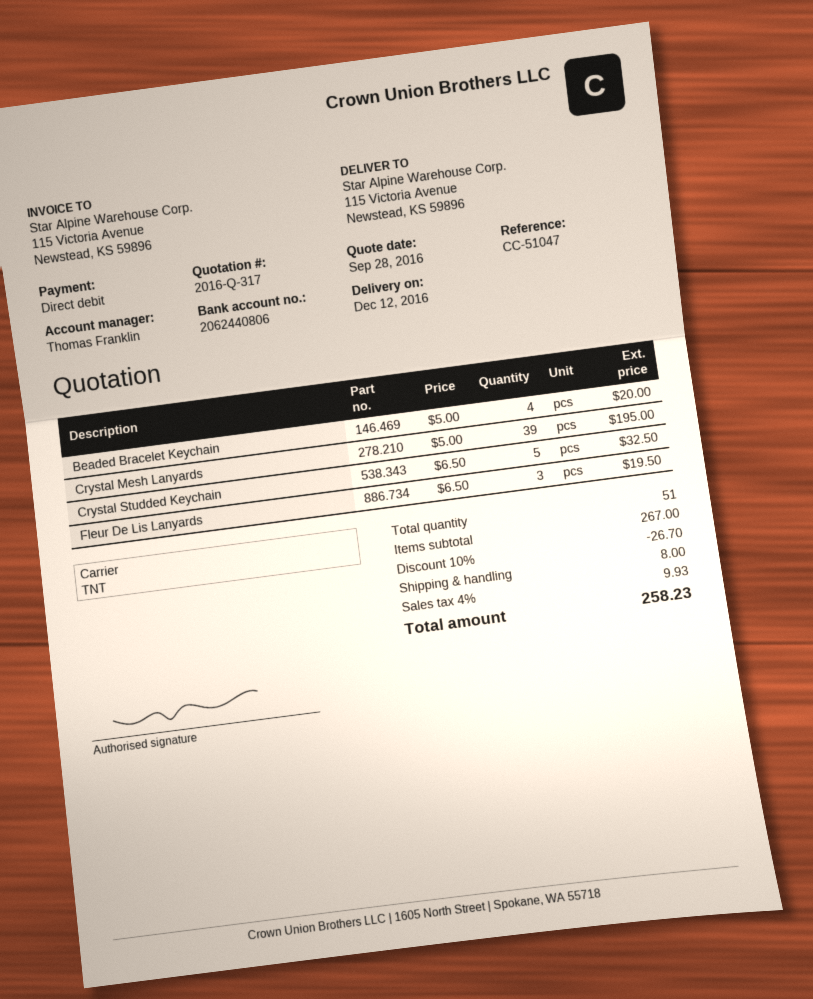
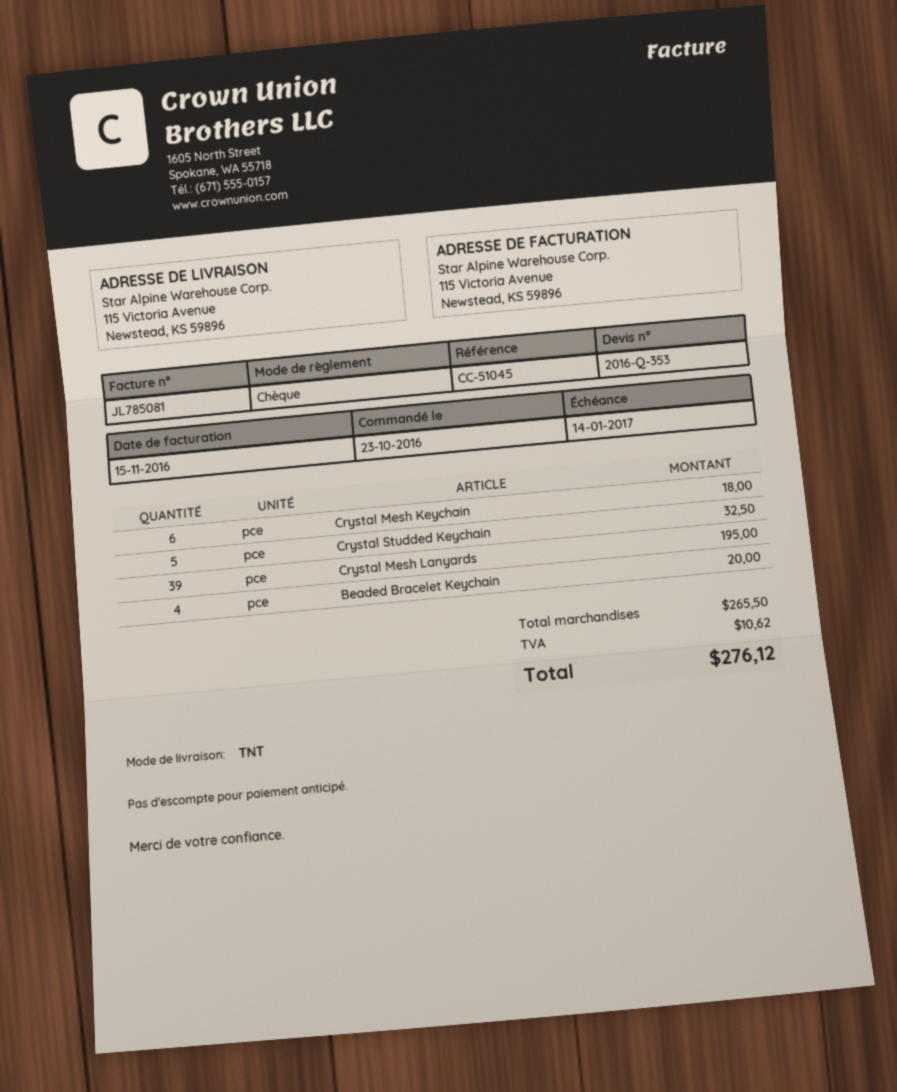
quote number: 2016-Q-317 -> 2016-Q-353
reference: CC-51047 -> CC-51045
payment method: direct debit -> cheque
Fleur De Lis Lanyards: 3 for 19.50 -> none
Crystal Mesh Keychain: none -> 6 for 18.00
subtotal: 267.00 -> 265.50
discount: 10% = 26.70 -> none
shipping: 8.00 -> none
tax: 9.93 -> 10.62
total: 258.23 -> 276.12

